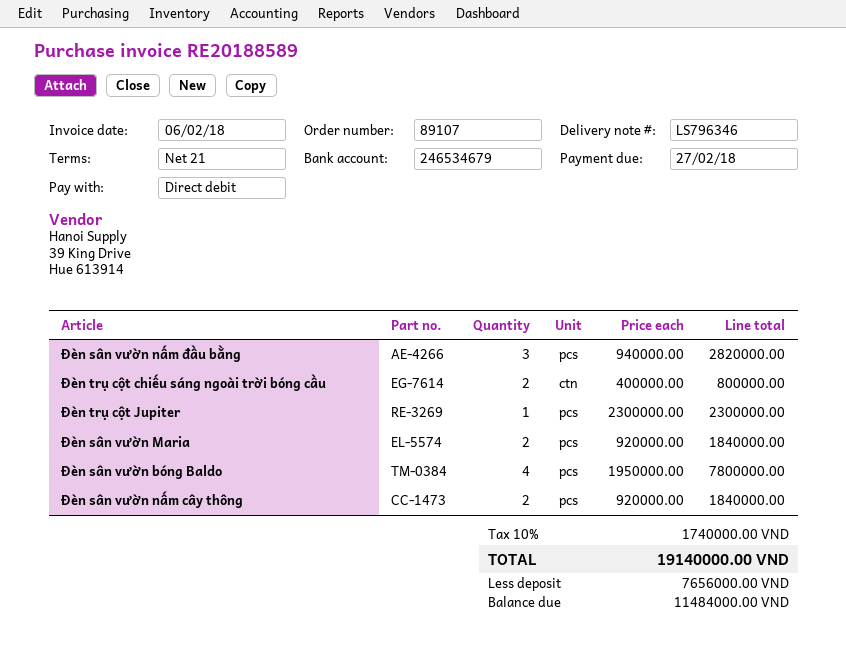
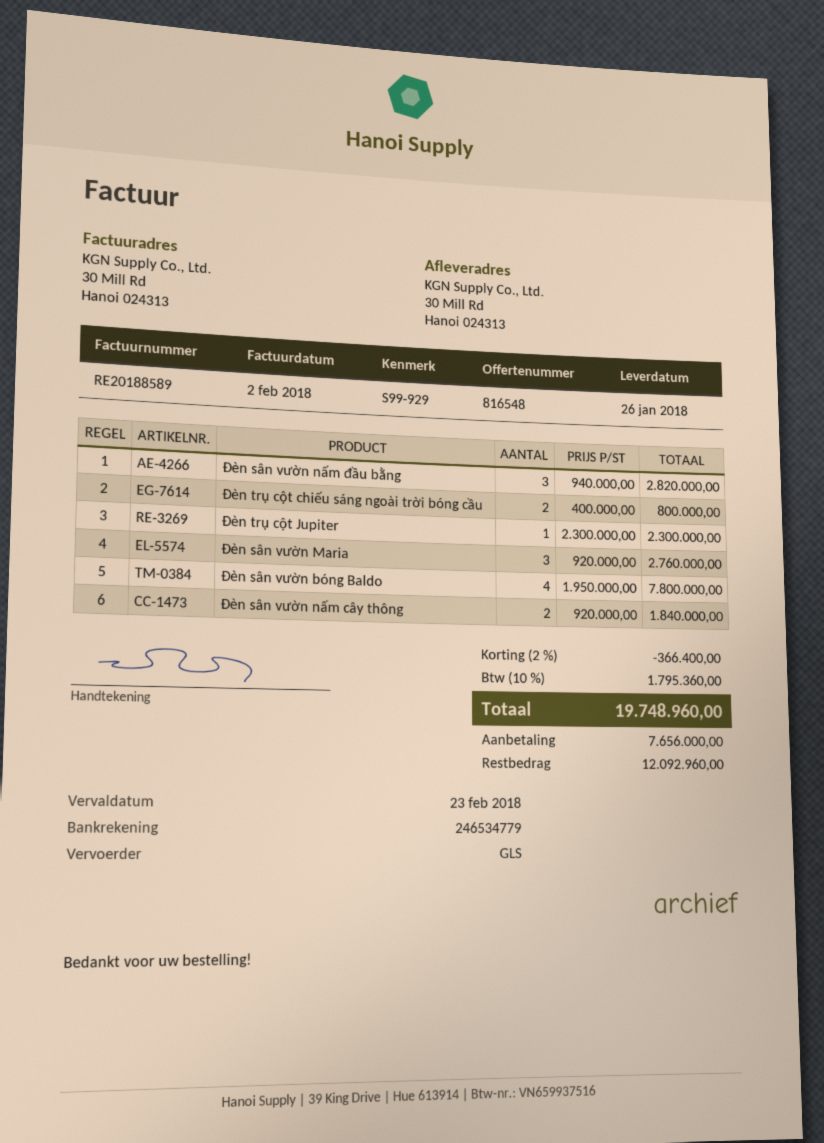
invoice date: 2018-02-06 -> 2018-02-02
due date: 2018-02-27 -> 2018-02-23
bank account: 246534679 -> 246534779
Đèn sân vườn Maria: 2 x 920000.00 = 1840000.00 -> 3 x 920000.00 = 2760000.00
discount: none -> 2% = 366400.00
tax: 10% = 1740000.00 -> 10% = 1795360.00
total: 19140000.00 -> 19748960.00
balance: 11484000.00 -> 12092960.00

